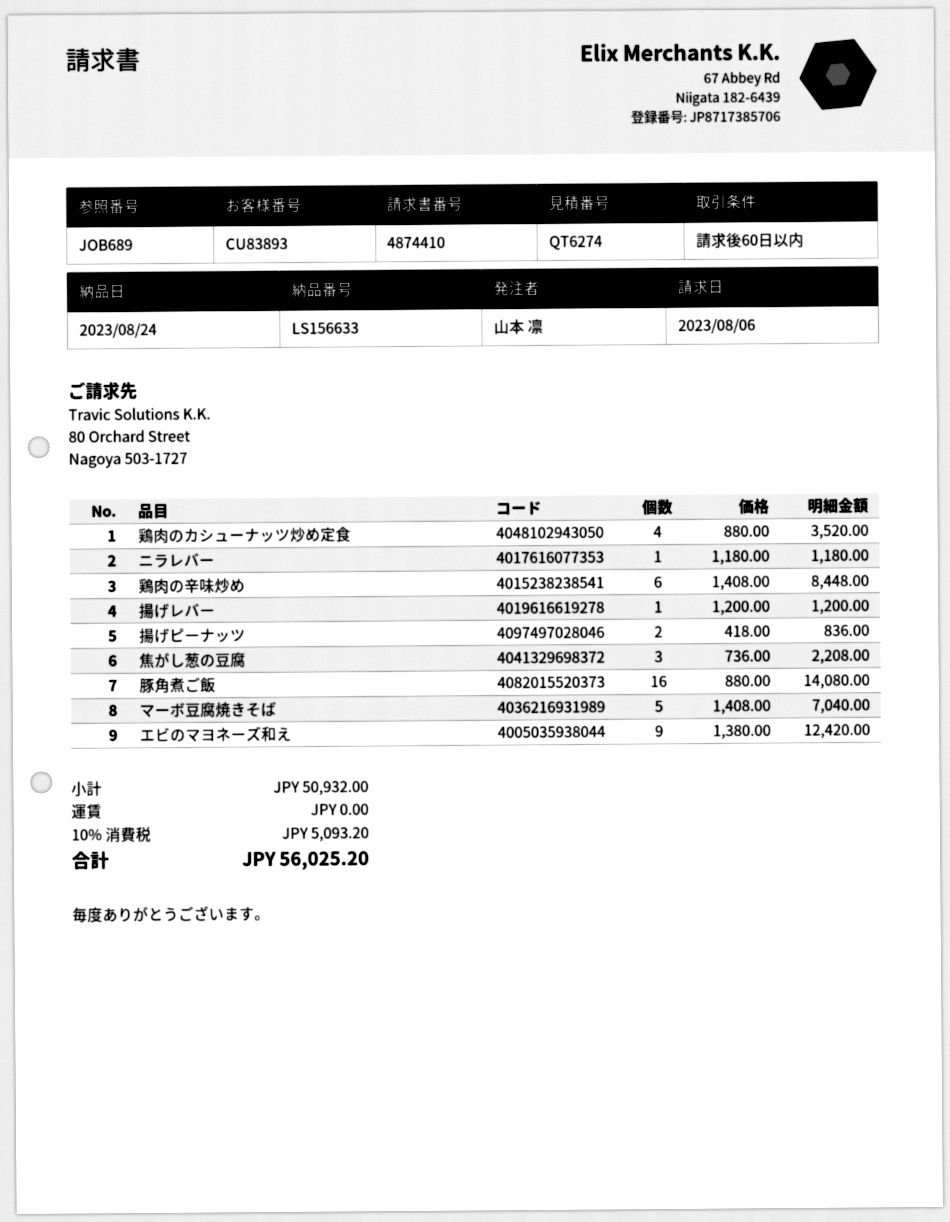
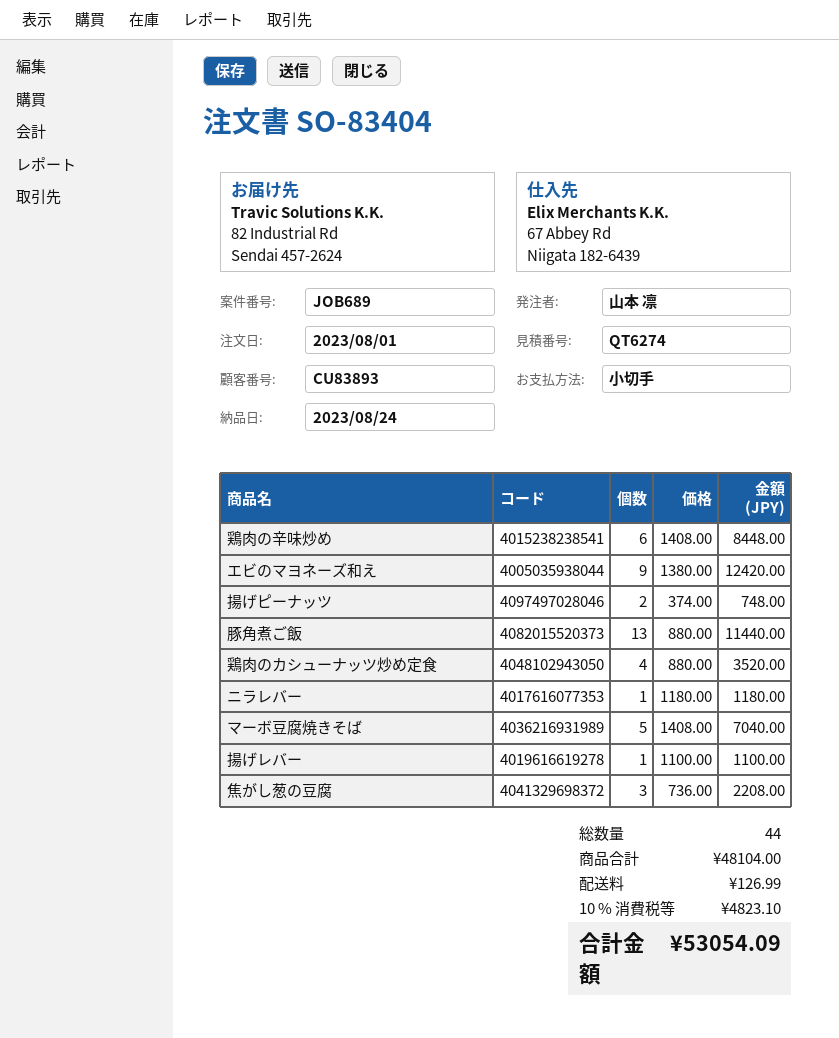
揚げレバー: 1 x 1200.00 = 1200.00 -> 1 x 1100.00 = 1100.00
揚げピーナッツ: 2 x 418.00 = 836.00 -> 2 x 374.00 = 748.00
豚角煮ご飯: 16 x 880.00 = 14080.00 -> 13 x 880.00 = 11440.00
subtotal: 50932.00 -> 48104.00
shipping: 0.00 -> 126.99
tax: 10% = 5093.20 -> 10% = 4823.10
total: 56025.20 -> 53054.09

